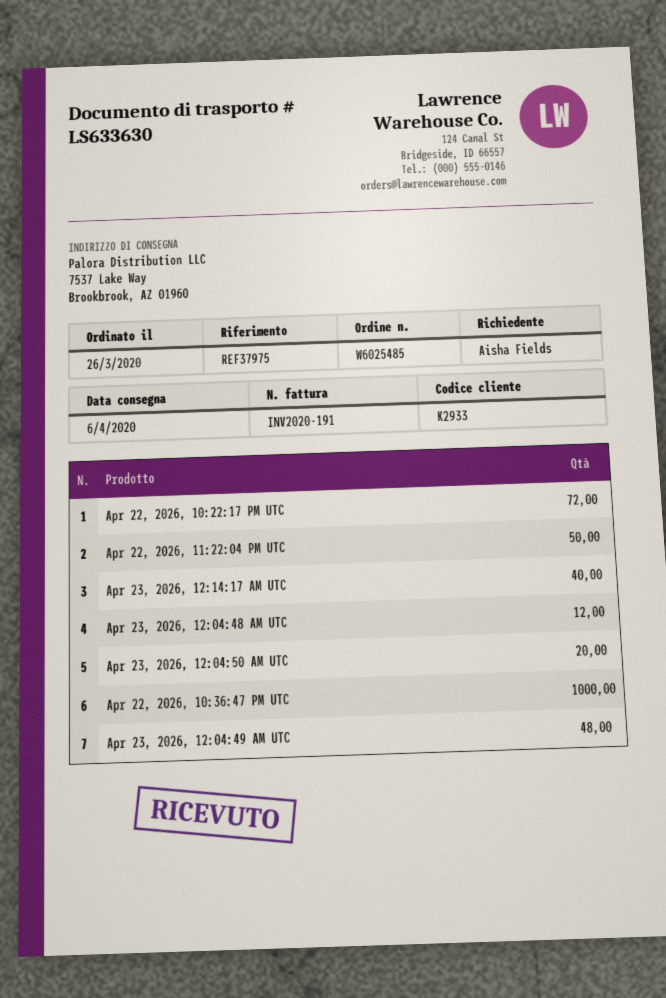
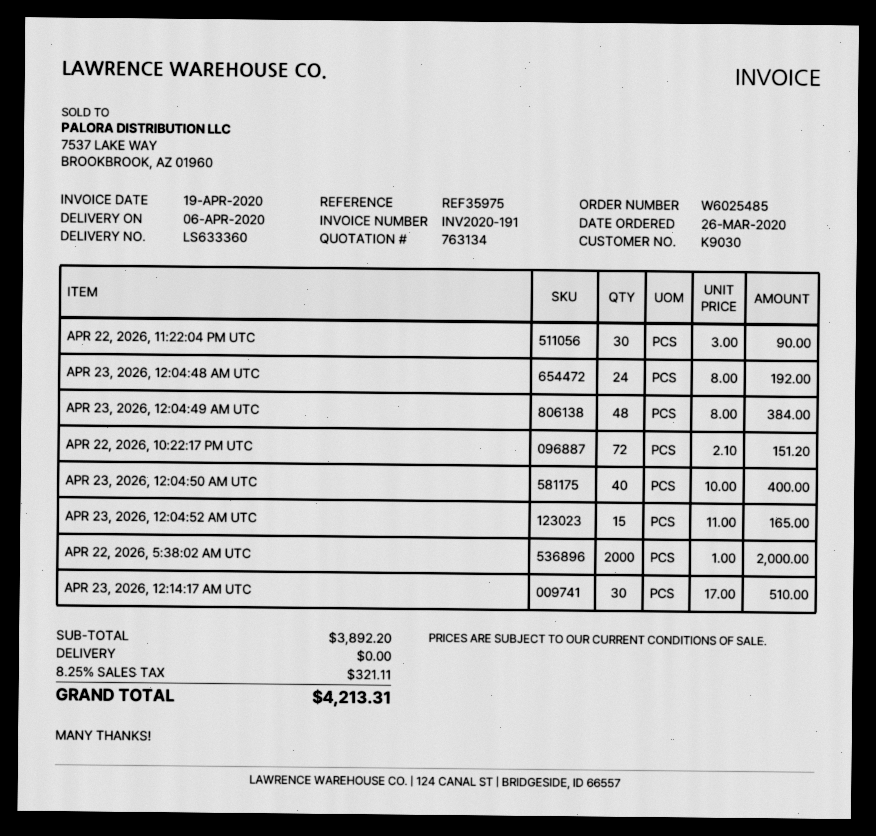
delivery note number: LS633630 -> LS633360
customer number: K2933 -> K9030
reference: REF37975 -> REF35975
Apr 22, 2026, 11:22:04 PM UTC: 50 -> 30
Apr 23, 2026, 12:14:17 AM UTC: 40 -> 30
Apr 23, 2026, 12:04:48 AM UTC: 12 -> 24
Apr 23, 2026, 12:04:50 AM UTC: 20 -> 40
Apr 22, 2026, 10:36:47 PM UTC: 1000 -> none
APR 23, 2026, 12:04:52 AM UTC: none -> 15
APR 22, 2026, 5:38:02 AM UTC: none -> 2000

